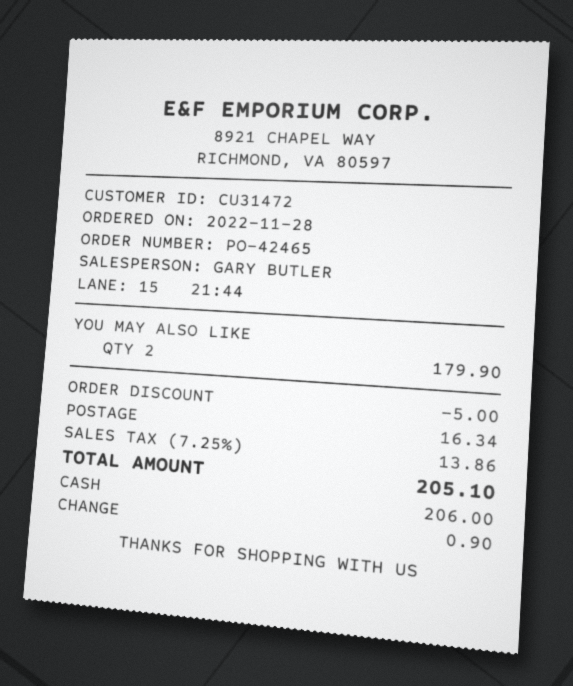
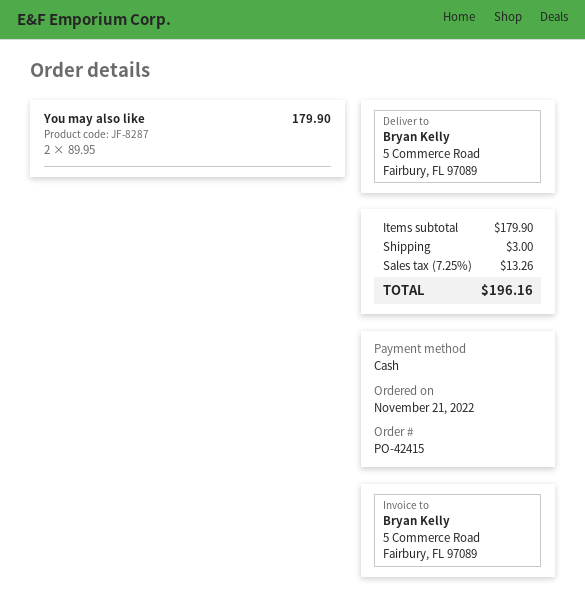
order number: PO-42465 -> PO-42415
order date: 2022-11-28 -> 2022-11-21
discount: 5.00 -> none
shipping: 16.34 -> 3.00
tax: 7.25% = 13.86 -> 7.25% = 13.26
total: 205.10 -> 196.16

